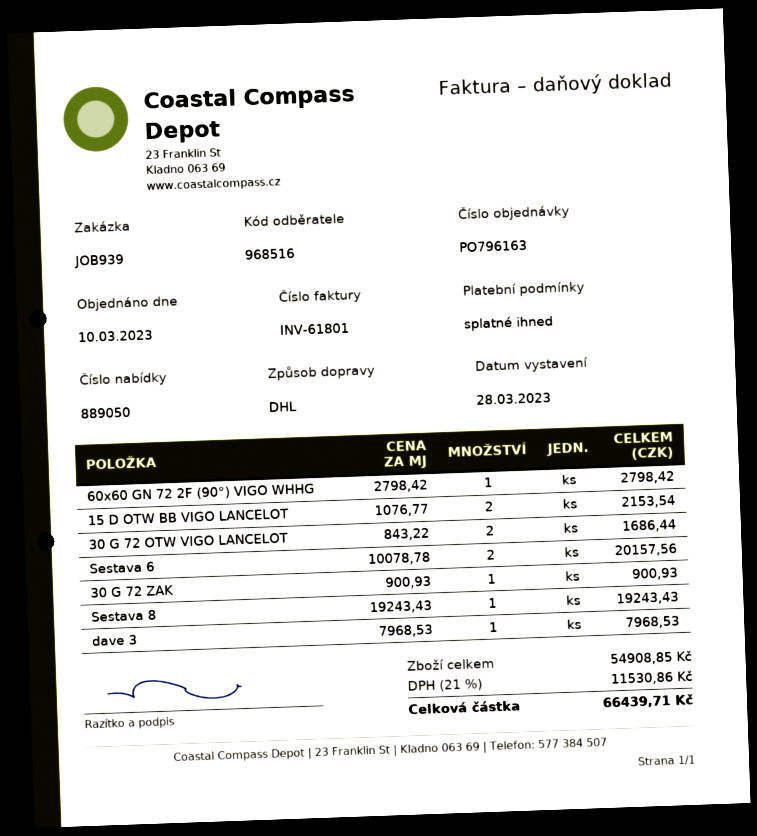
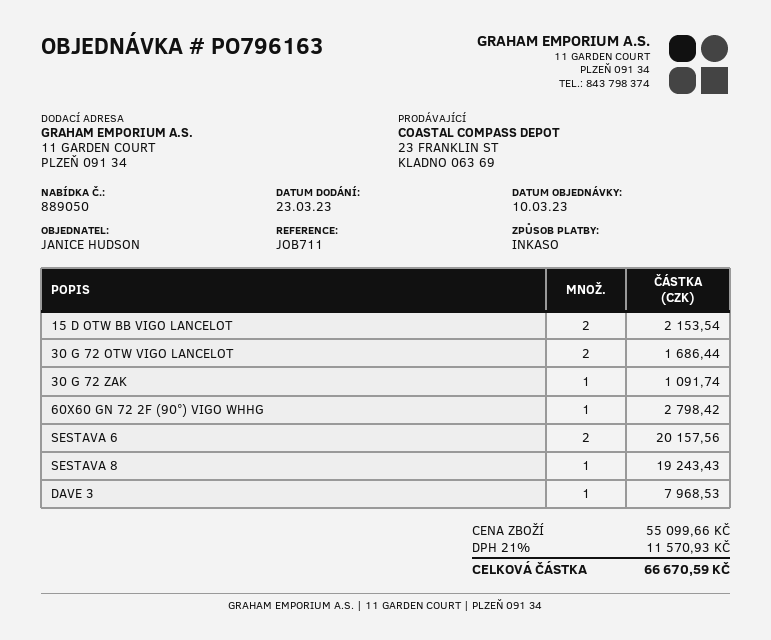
reference: JOB939 -> JOB711
30 G 72 ZAK: 1 for 900.93 -> 1 for 1091.74
subtotal: 54908.85 -> 55099.66
tax: 21% = 11530.86 -> 21% = 11570.93
total: 66439.71 -> 66670.59

